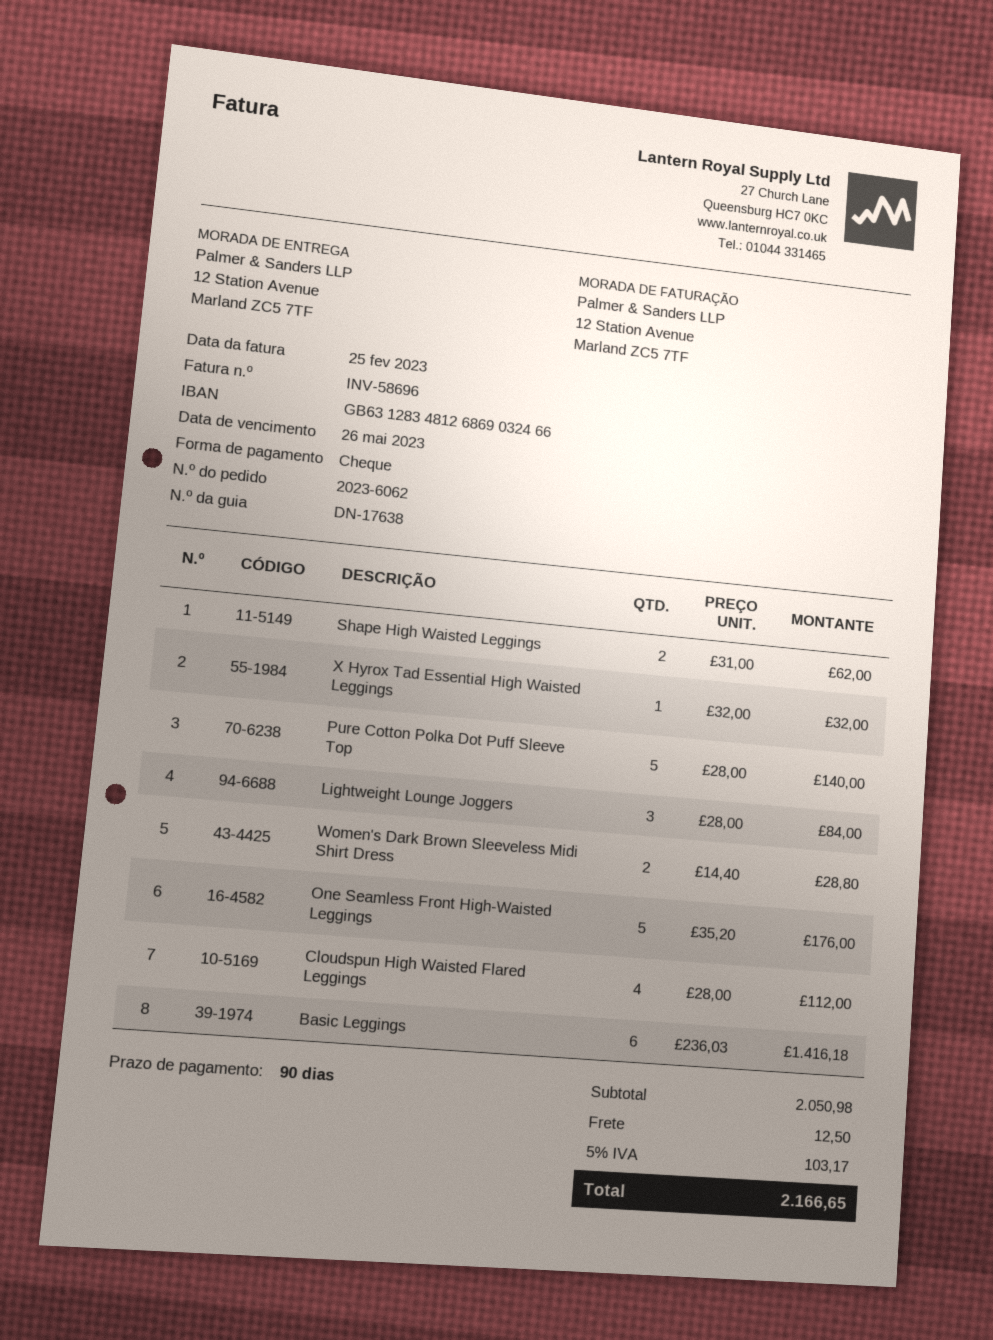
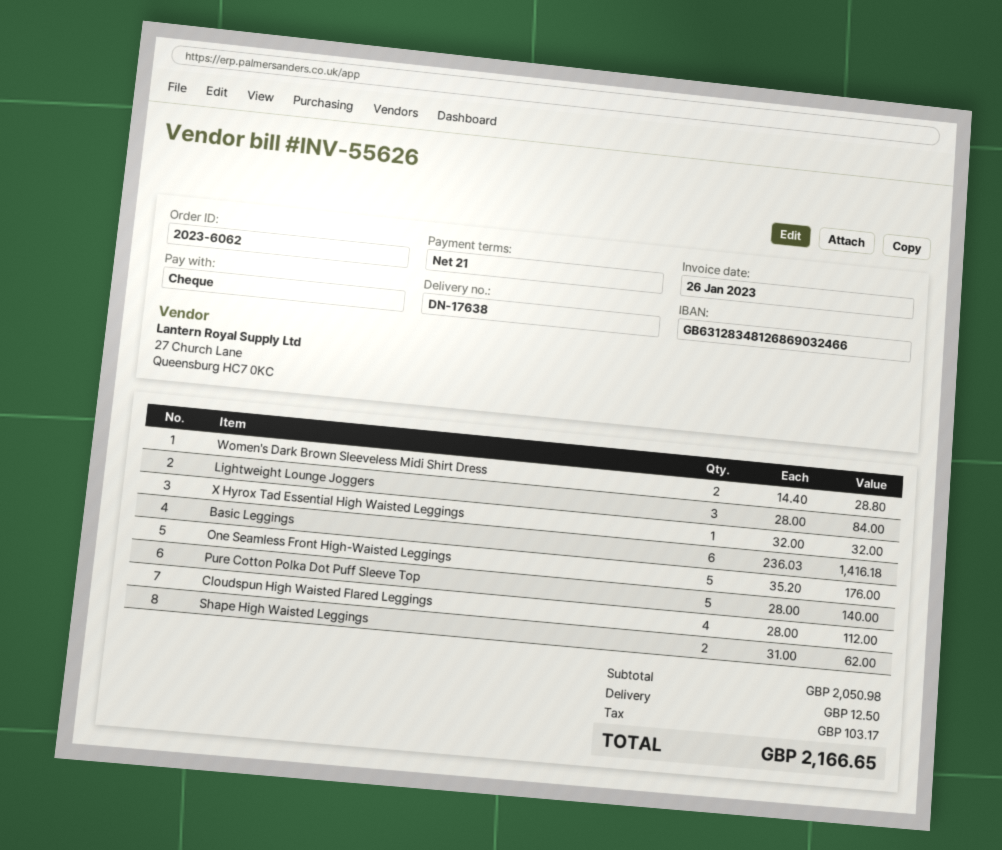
invoice number: INV-58696 -> INV-55626
invoice date: 2023-02-25 -> 2023-01-26
payment terms: 90 days -> 21 days

